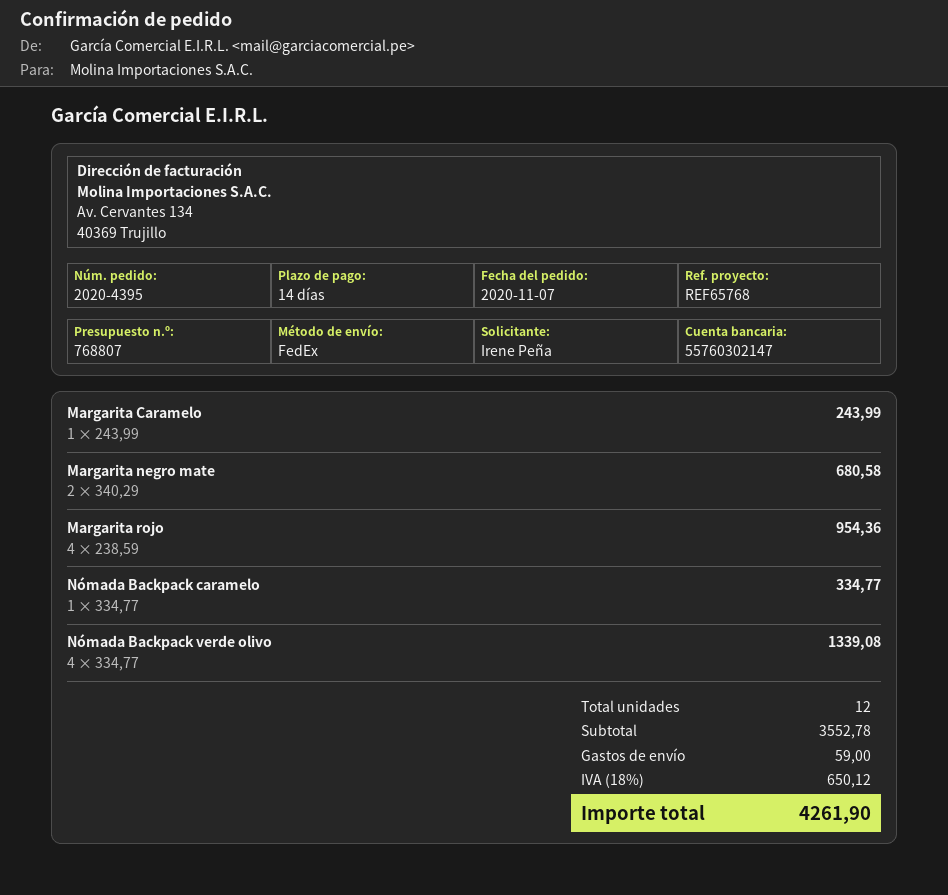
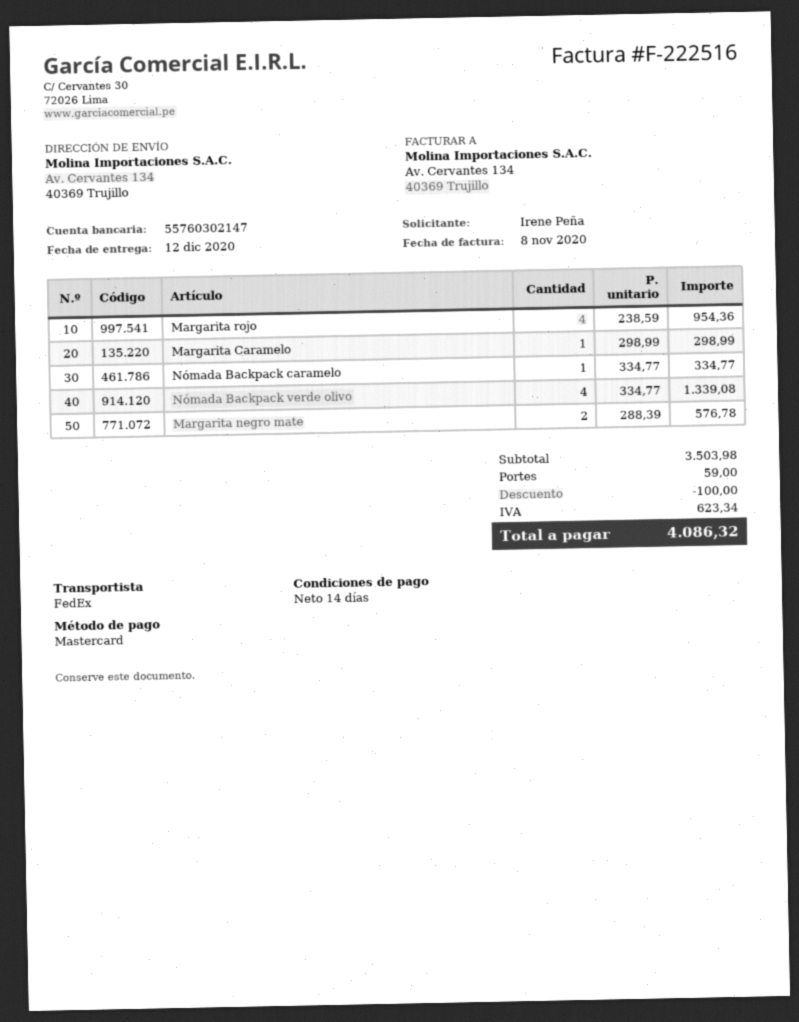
Margarita Caramelo: 1 x 243.99 = 243.99 -> 1 x 298.99 = 298.99
Margarita negro mate: 2 x 340.29 = 680.58 -> 2 x 288.39 = 576.78
subtotal: 3552.78 -> 3503.98
discount: none -> 100.00
tax: 650.12 -> 623.34
total: 4261.90 -> 4086.32

